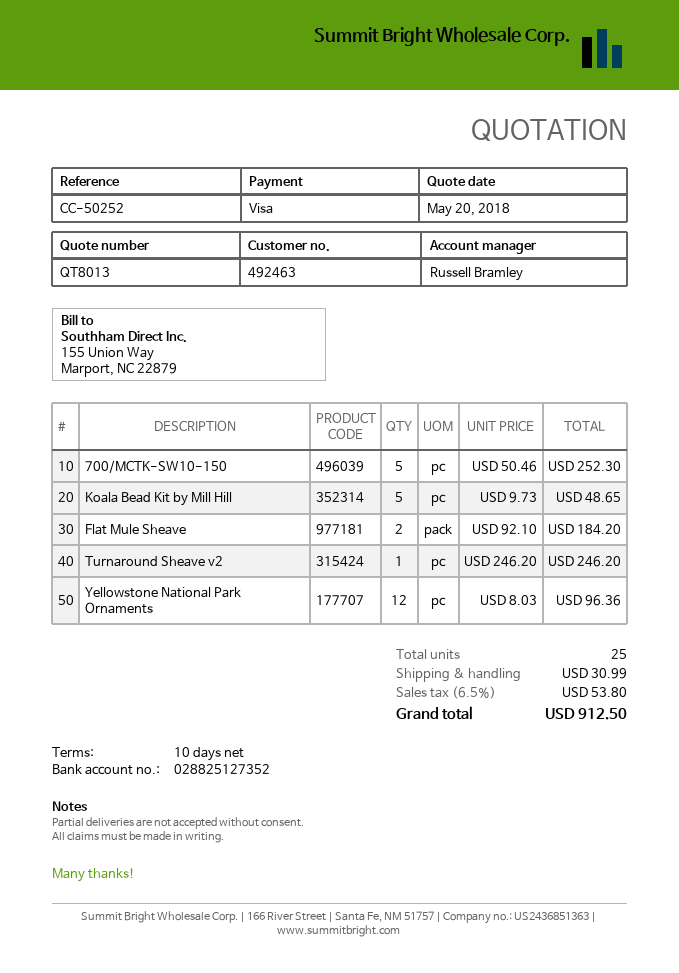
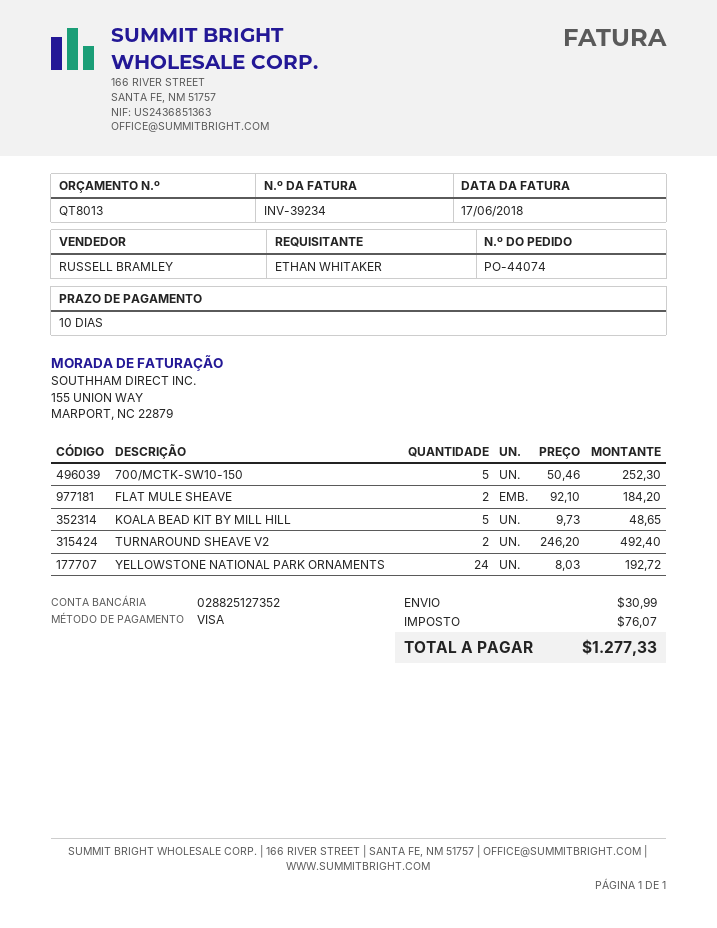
Turnaround Sheave v2: 1 x 246.20 = 246.20 -> 2 x 246.20 = 492.40
Yellowstone National Park Ornaments: 12 x 8.03 = 96.36 -> 24 x 8.03 = 192.72
tax: 53.80 -> 76.07
total: 912.50 -> 1277.33

